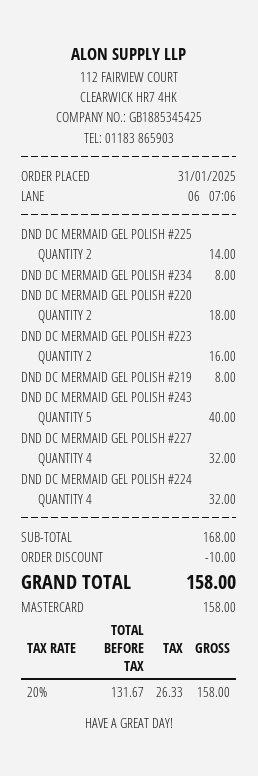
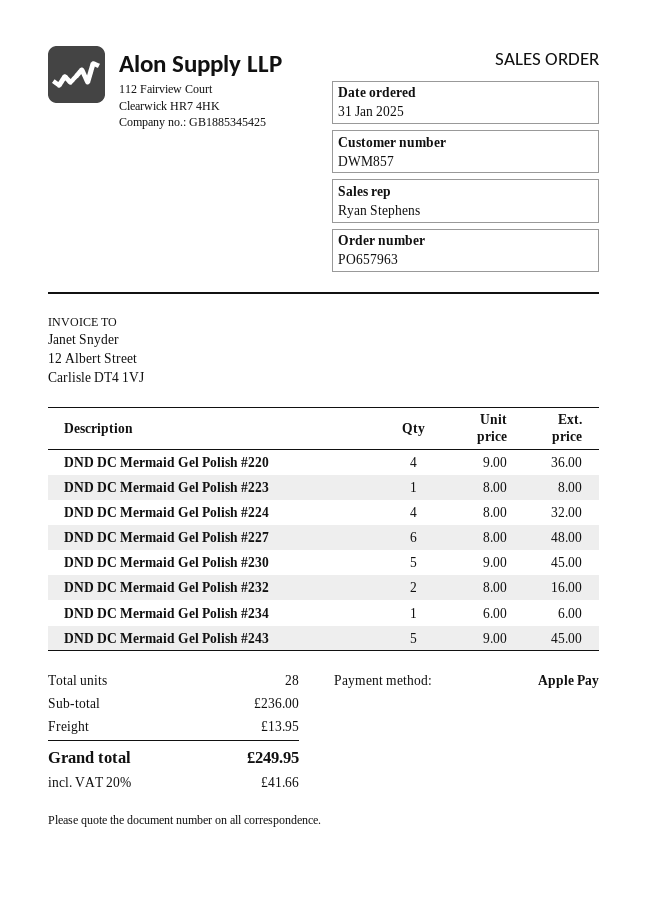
payment method: Mastercard -> Apple Pay
DND DC MERMAID GEL POLISH #225: 2 for 14.00 -> none
DND DC MERMAID GEL POLISH #234: 1 for 8.00 -> 1 for 6.00
DND DC MERMAID GEL POLISH #220: 2 for 18.00 -> 4 for 36.00
DND DC MERMAID GEL POLISH #223: 2 for 16.00 -> 1 for 8.00
DND DC MERMAID GEL POLISH #219: 1 for 8.00 -> none
DND DC MERMAID GEL POLISH #243: 5 for 40.00 -> 5 for 45.00
DND DC MERMAID GEL POLISH #227: 4 for 32.00 -> 6 for 48.00
DND DC Mermaid Gel Polish #230: none -> 5 for 45.00
DND DC Mermaid Gel Polish #232: none -> 2 for 16.00
subtotal: 168.00 -> 236.00
discount: 10.00 -> none
shipping: none -> 13.95
tax: 20% = 26.33 -> 20% = 41.66
total: 158.00 -> 249.95

